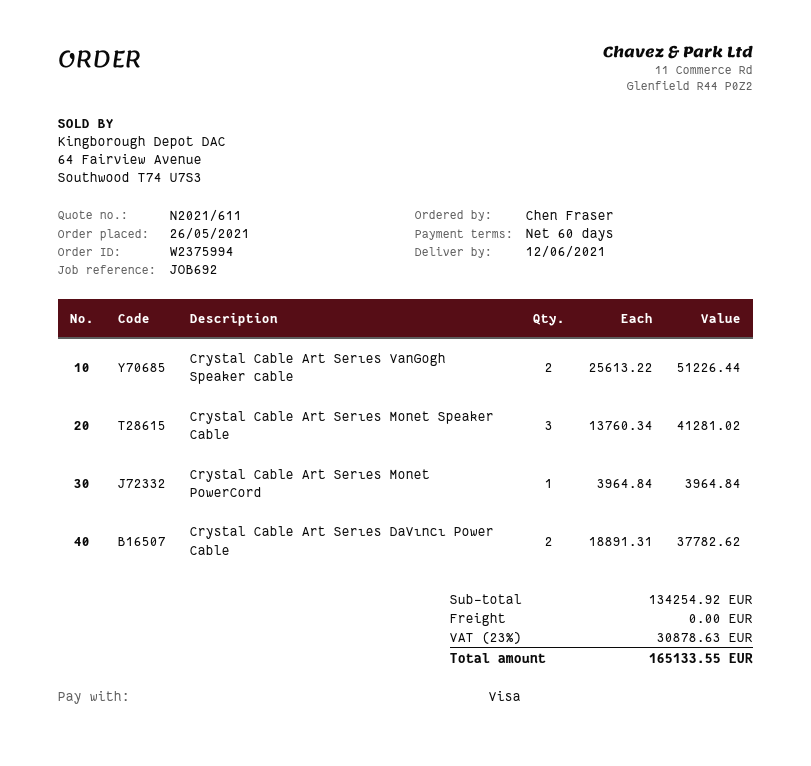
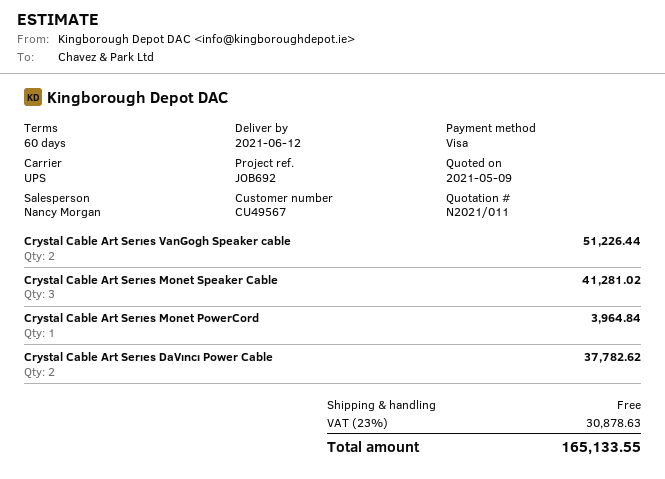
quote number: N2021/611 -> N2021/011

